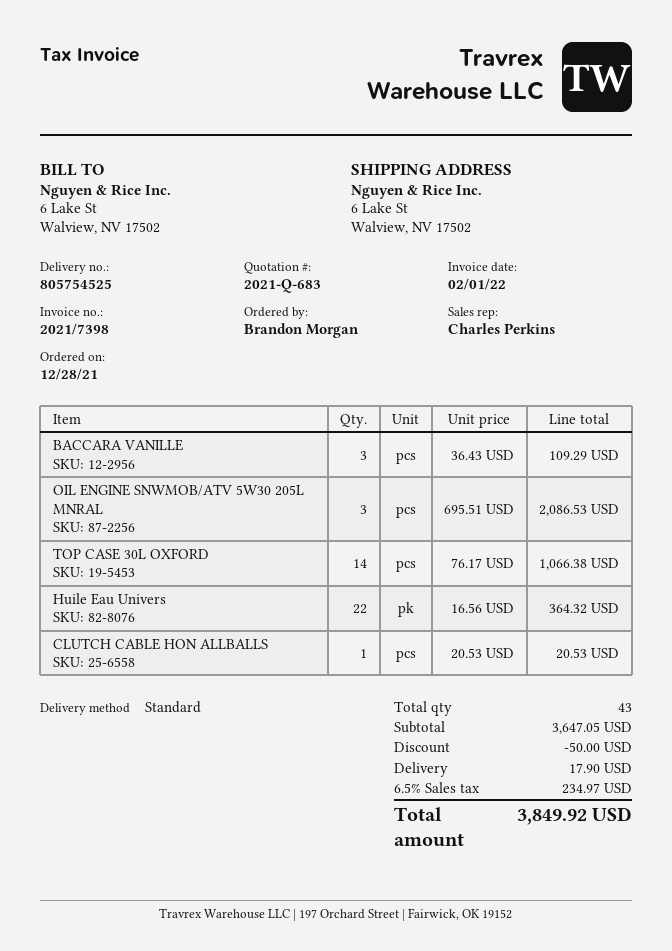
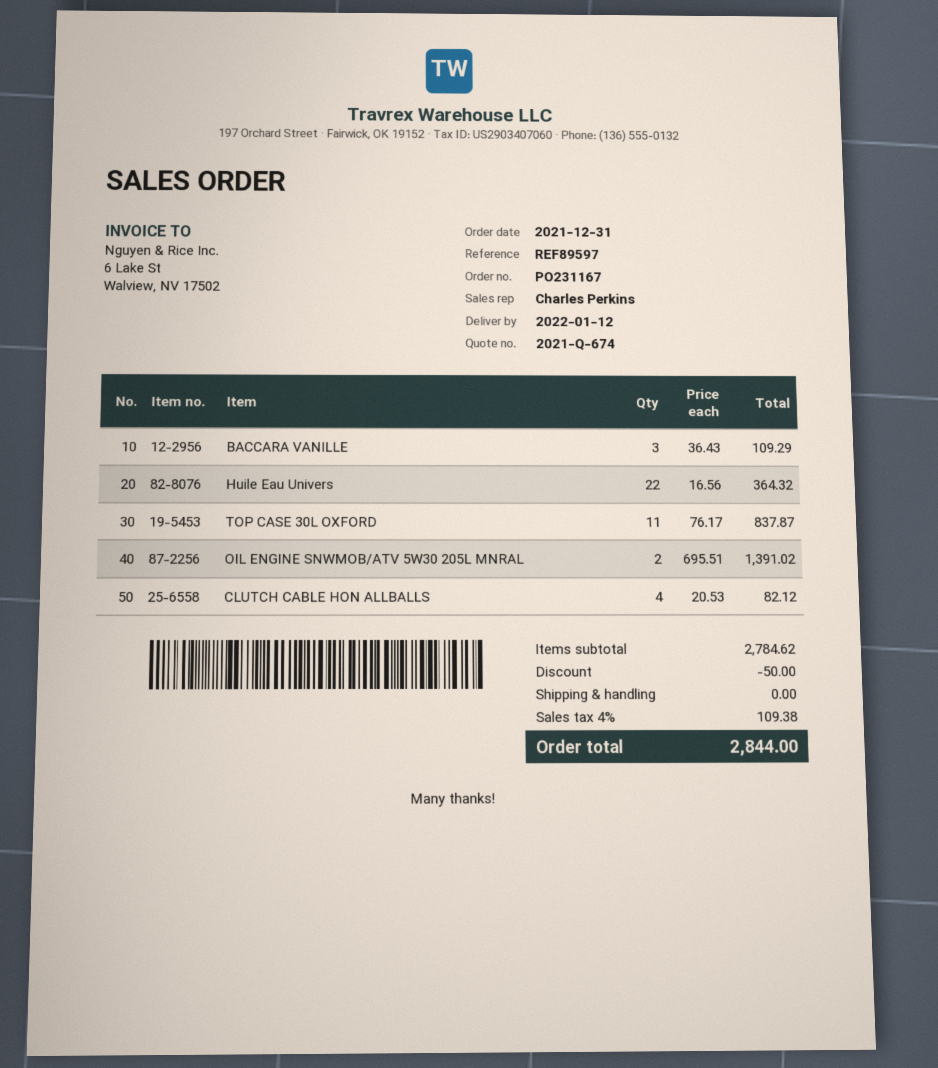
quote number: 2021-Q-683 -> 2021-Q-674
order date: 2021-12-28 -> 2021-12-31
OIL ENGINE SNWMOB/ATV 5W30 205L MNRAL: 3 x 695.51 = 2086.53 -> 2 x 695.51 = 1391.02
TOP CASE 30L OXFORD: 14 x 76.17 = 1066.38 -> 11 x 76.17 = 837.87
CLUTCH CABLE HON ALLBALLS: 1 x 20.53 = 20.53 -> 4 x 20.53 = 82.12
subtotal: 3647.05 -> 2784.62
shipping: 17.90 -> 0.00
tax: 6.5% = 234.97 -> 4% = 109.38
total: 3849.92 -> 2844.00

